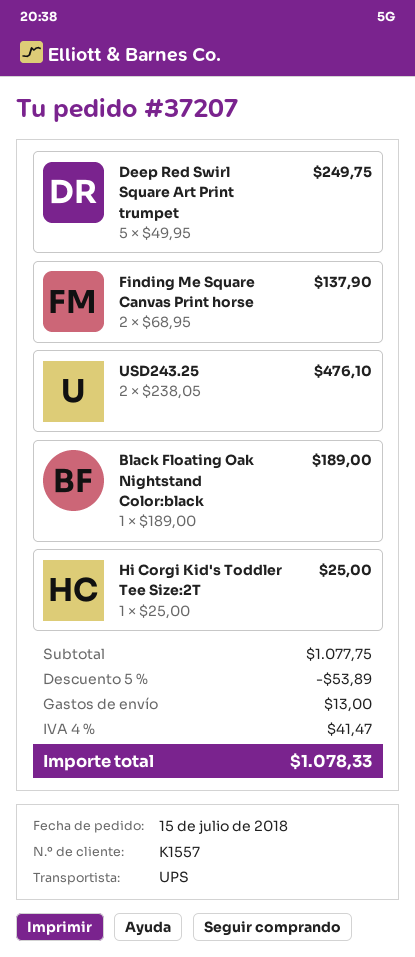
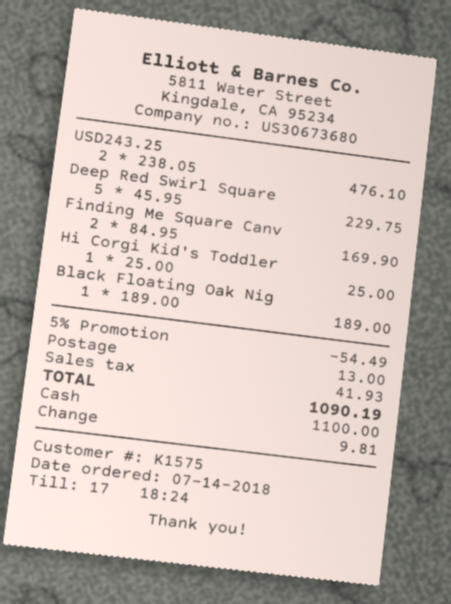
order date: 2018-07-15 -> 2018-07-14
customer number: K1557 -> K1575
Deep Red Swirl Square Art Print trumpet: 5 x 49.95 = 249.75 -> 5 x 45.95 = 229.75
Finding Me Square Canvas Print horse: 2 x 68.95 = 137.90 -> 2 x 84.95 = 169.90
discount: 5% = 53.89 -> 5% = 54.49
tax: 41.47 -> 41.93
total: 1078.33 -> 1090.19

